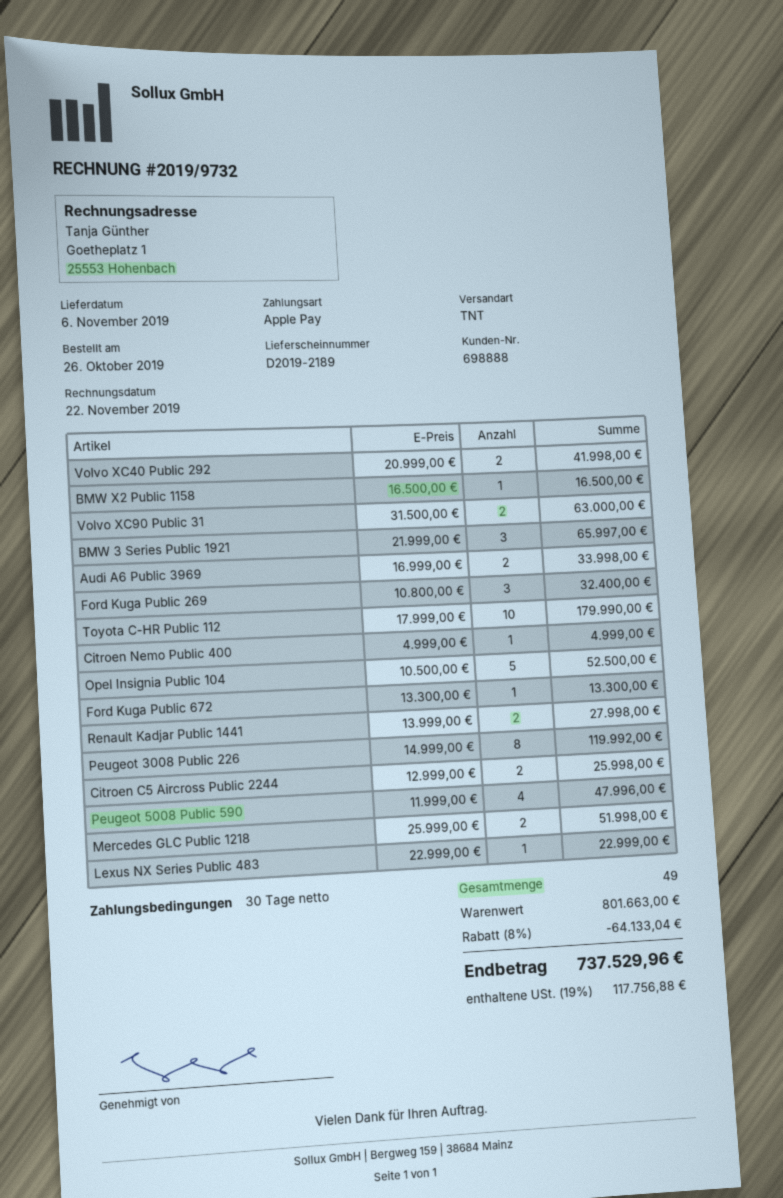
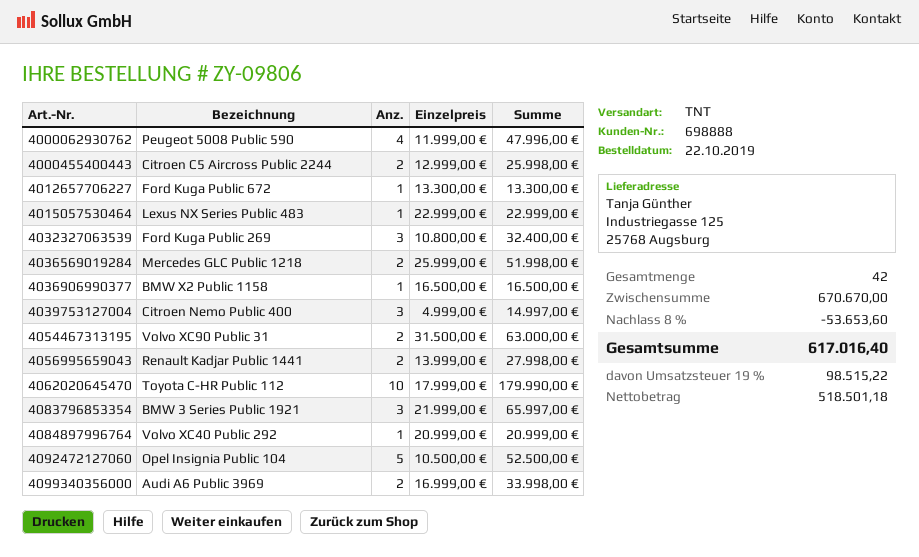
order date: 2019-10-26 -> 2019-10-22
Volvo XC40 Public 292: 2 x 20999.00 = 41998.00 -> 1 x 20999.00 = 20999.00
Citroen Nemo Public 400: 1 x 4999.00 = 4999.00 -> 3 x 4999.00 = 14997.00
Peugeot 3008 Public 226: 8 x 14999.00 = 119992.00 -> none
total quantity: 49 -> 42
subtotal: 801663.00 -> 670670.00
discount: 8% = 64133.04 -> 8% = 53653.60
tax: 19% = 117756.88 -> 19% = 98515.22
total: 737529.96 -> 617016.40

